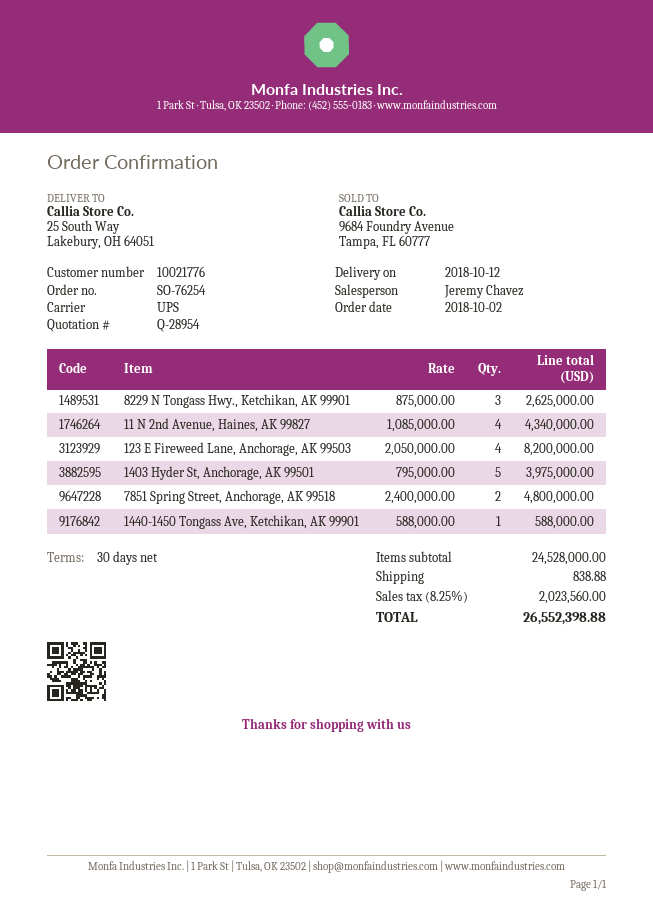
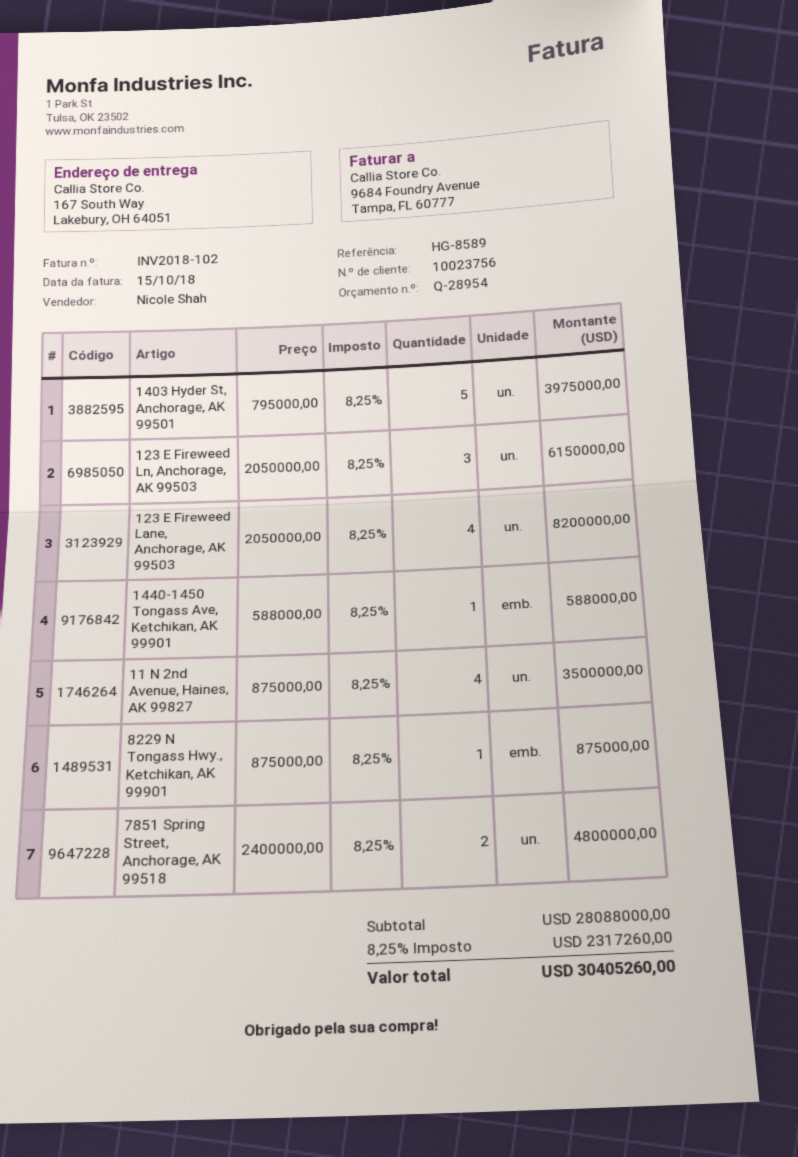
customer number: 10021776 -> 10023756
sales rep: Jeremy Chavez -> Nicole Shah
ship to: 25 South Way, Lakebury, OH 64051 -> 167 South Way, Lakebury, OH 64051
8229 N Tongass Hwy., Ketchikan, AK 99901: 3 x 875000.00 = 2625000.00 -> 1 x 875000.00 = 875000.00
11 N 2nd Avenue, Haines, AK 99827: 4 x 1085000.00 = 4340000.00 -> 4 x 875000.00 = 3500000.00
123 E Fireweed Ln, Anchorage, AK 99503: none -> 3 x 2050000.00 = 6150000.00
subtotal: 24528000.00 -> 28088000.00
shipping: 838.88 -> none
tax: 8.25% = 2023560.00 -> 8.25% = 2317260.00
total: 26552398.88 -> 30405260.00

